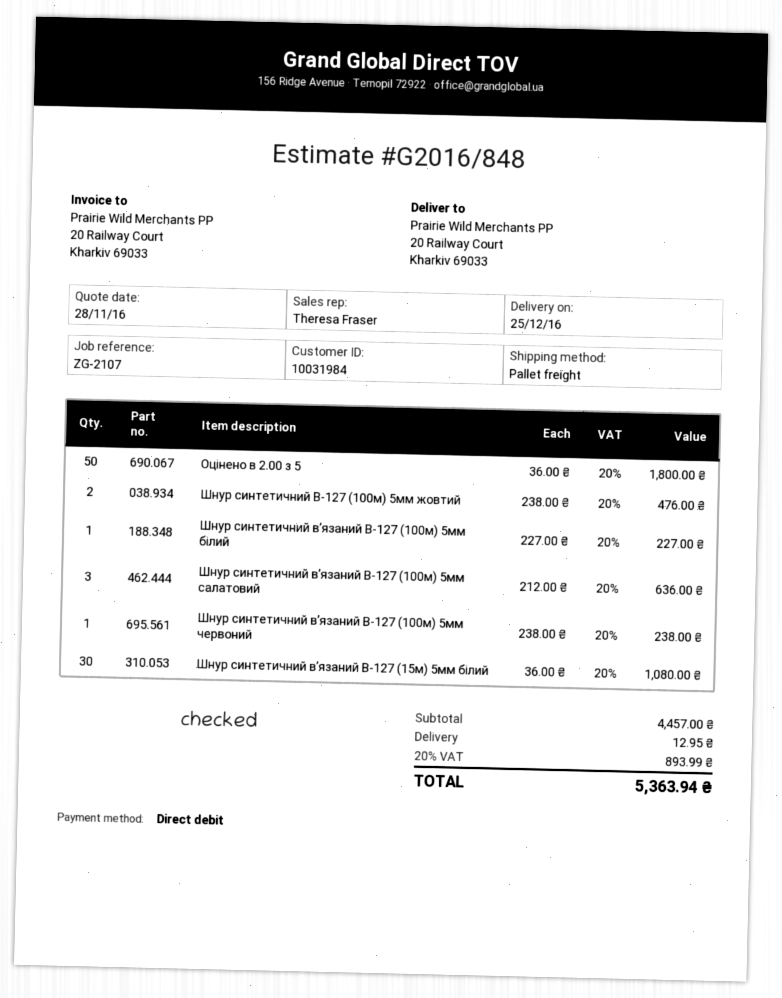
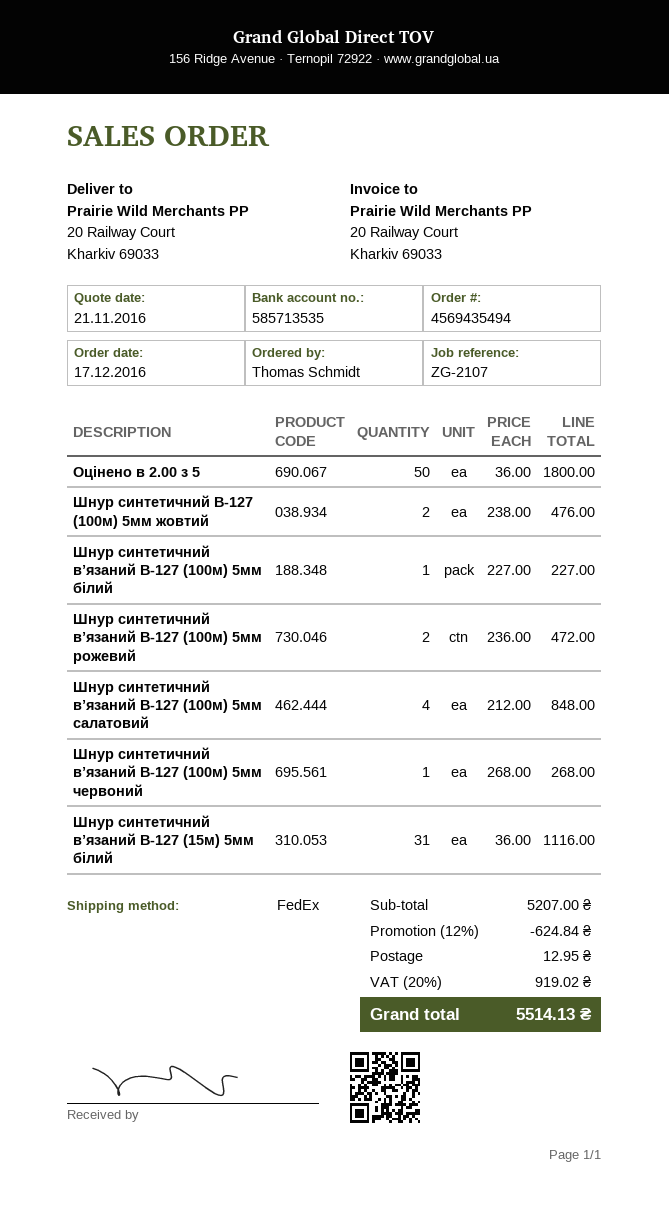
quote date: 2016-11-28 -> 2016-11-21
shipping method: pallet freight -> FedEx
Шнур синтетичний в’язаний В-127 (100м) 5мм салатовий: 3 x 212.00 = 636.00 -> 4 x 212.00 = 848.00
Шнур синтетичний в’язаний В-127 (100м) 5мм червоний: 1 x 238.00 = 238.00 -> 1 x 268.00 = 268.00
Шнур синтетичний в’язаний В-127 (15м) 5мм білий: 30 x 36.00 = 1080.00 -> 31 x 36.00 = 1116.00
Шнур синтетичний в’язаний В-127 (100м) 5мм рожевий: none -> 2 x 236.00 = 472.00
subtotal: 4457.00 -> 5207.00
discount: none -> 12% = 624.84
tax: 20% = 893.99 -> 20% = 919.02
total: 5363.94 -> 5514.13

